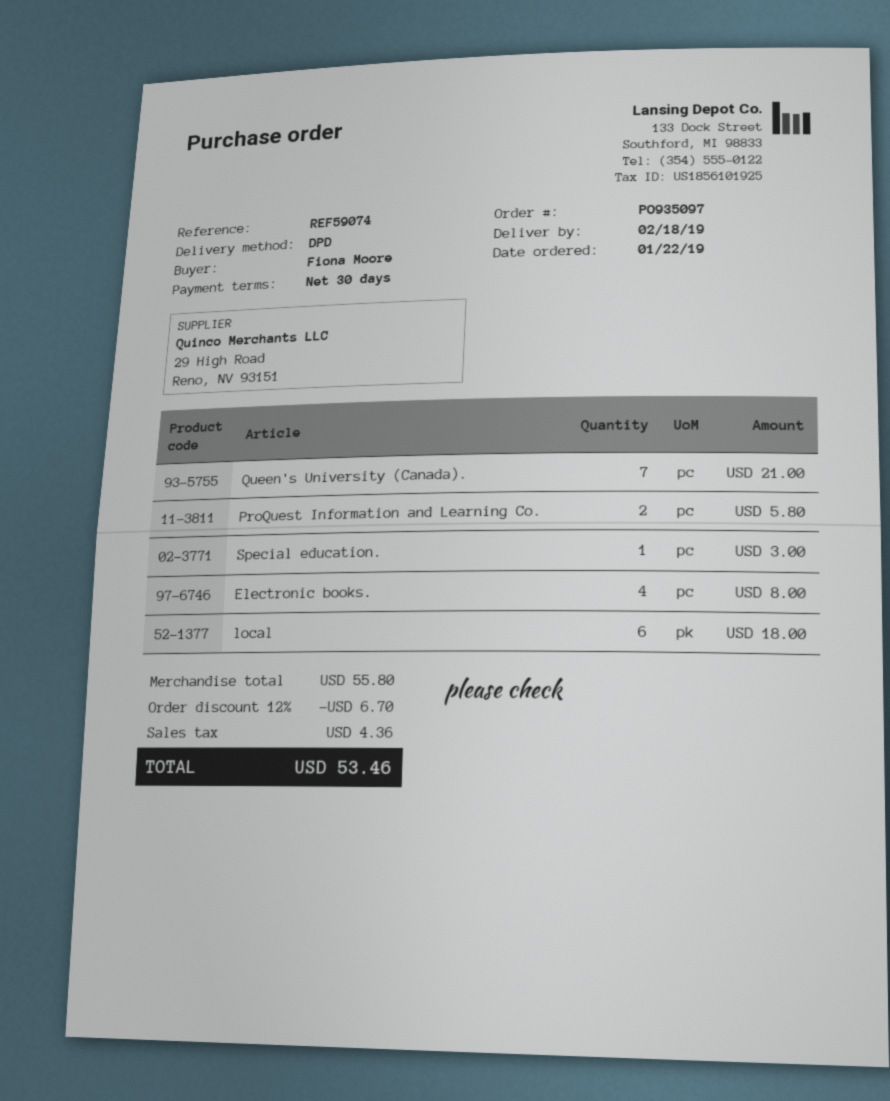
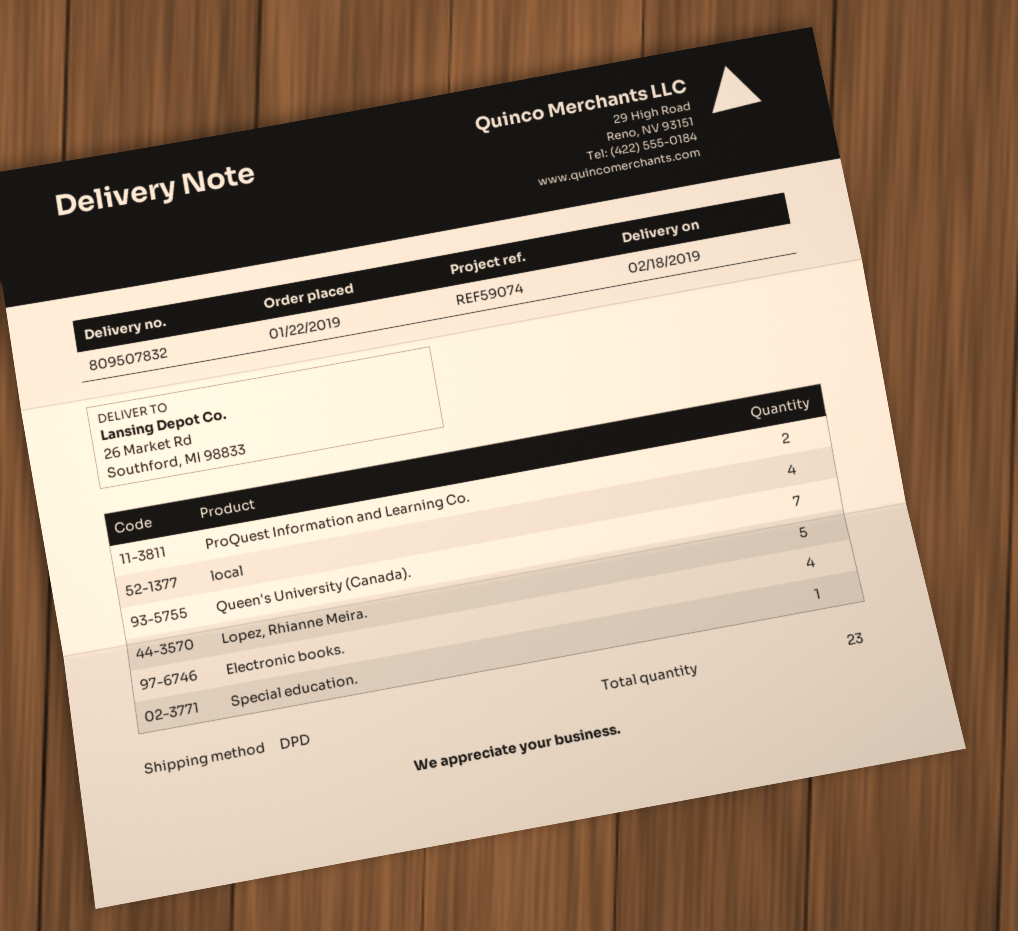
local: 6 -> 4
Lopez, Rhianne Meira.: none -> 5

